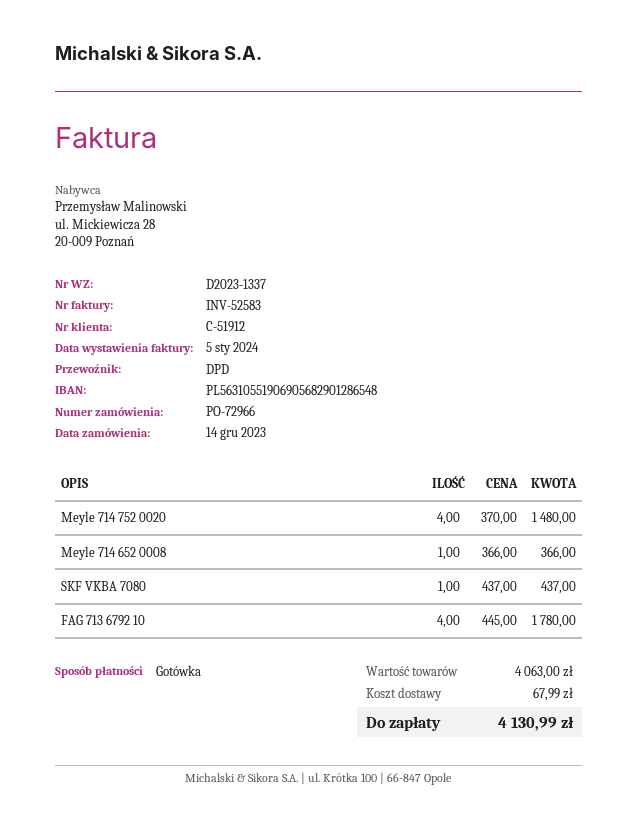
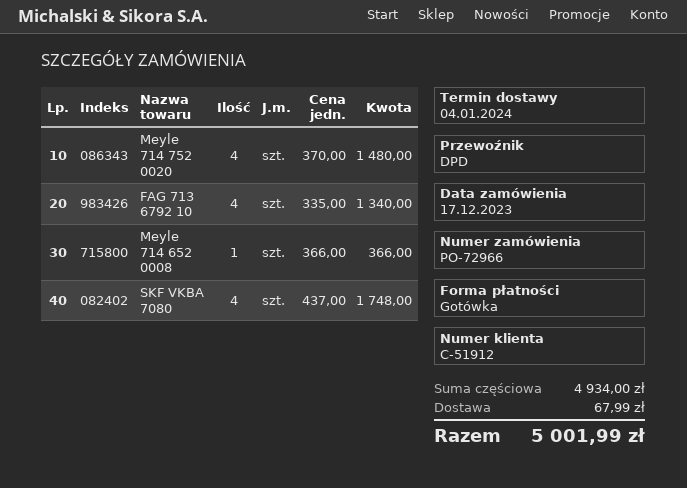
order date: 2023-12-14 -> 2023-12-17
SKF VKBA 7080: 1 x 437.00 = 437.00 -> 4 x 437.00 = 1748.00
FAG 713 6792 10: 4 x 445.00 = 1780.00 -> 4 x 335.00 = 1340.00
subtotal: 4063.00 -> 4934.00
total: 4130.99 -> 5001.99

